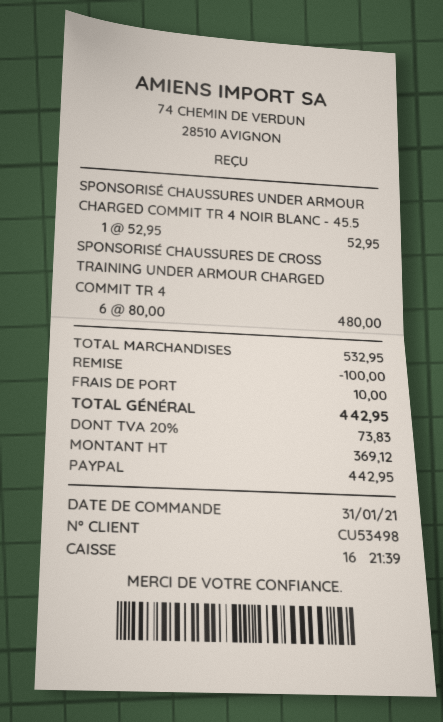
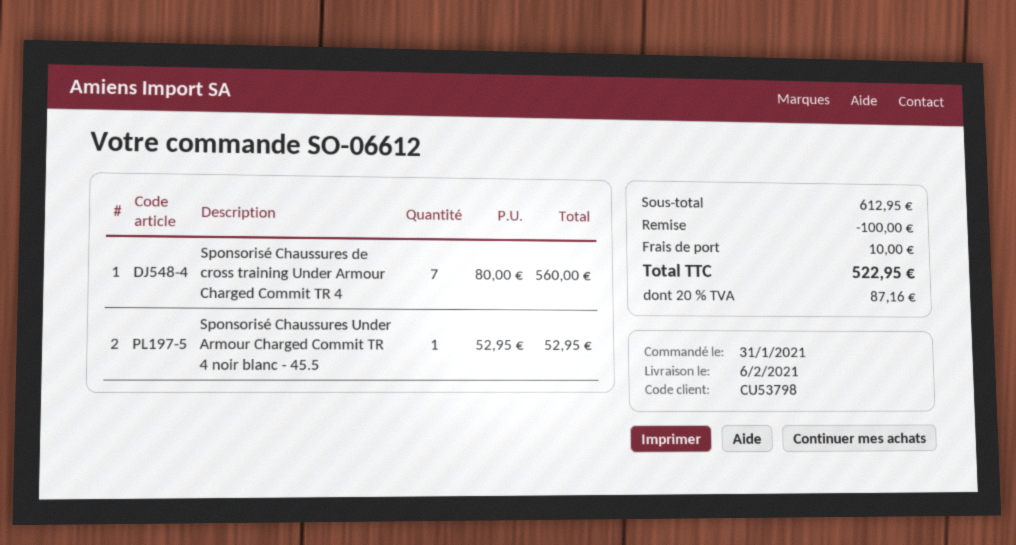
customer number: CU53498 -> CU53798
SPONSORISÉ CHAUSSURES DE CROSS TRAINING UNDER ARMOUR CHARGED COMMIT TR 4: 6 x 80.00 = 480.00 -> 7 x 80.00 = 560.00
subtotal: 532.95 -> 612.95
tax: 20% = 73.83 -> 20% = 87.16
total: 442.95 -> 522.95

